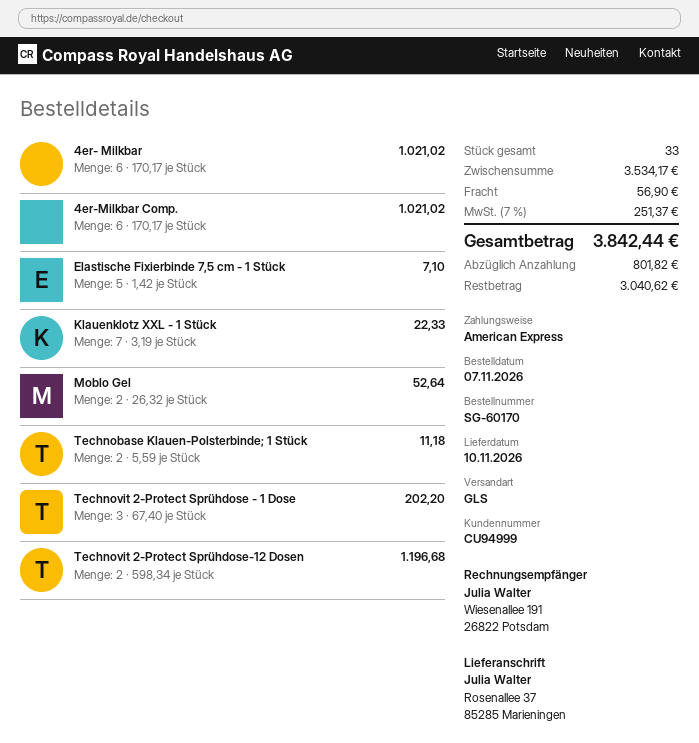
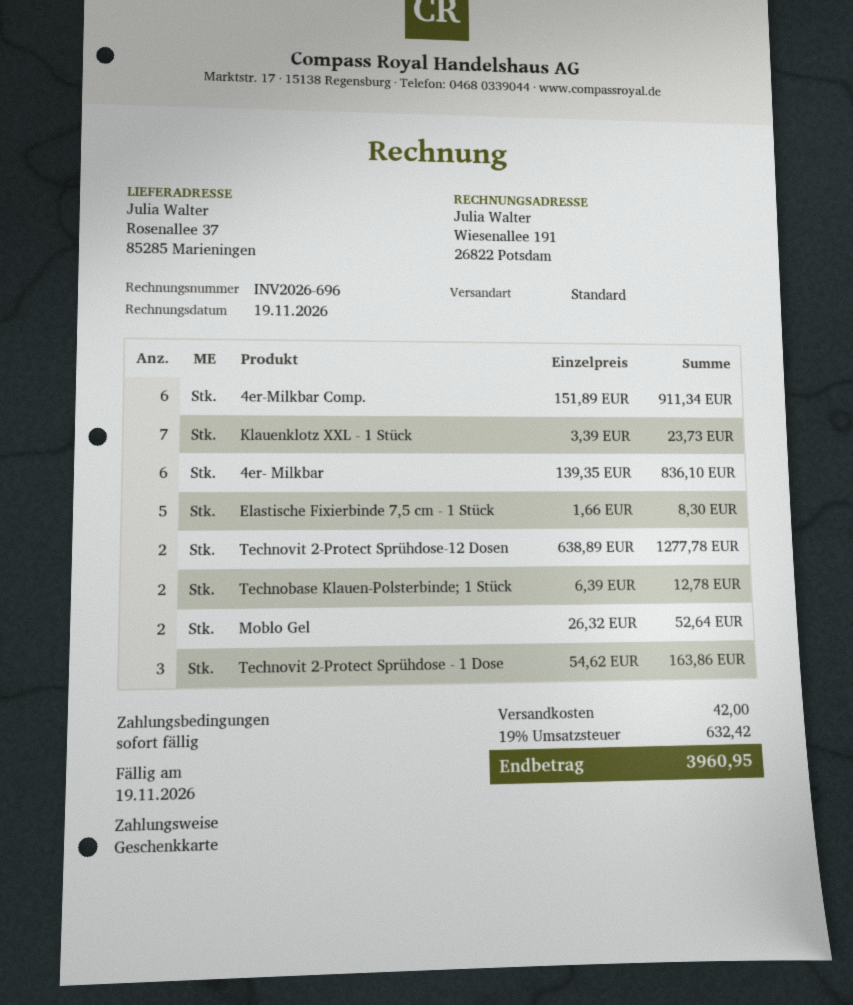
payment method: American Express -> gift card
shipping method: GLS -> standard
4er- Milkbar: 6 x 170.17 = 1021.02 -> 6 x 139.35 = 836.10
4er-Milkbar Comp.: 6 x 170.17 = 1021.02 -> 6 x 151.89 = 911.34
Elastische Fixierbinde 7,5 cm - 1 Stück: 5 x 1.42 = 7.10 -> 5 x 1.66 = 8.30
Klauenklotz XXL - 1 Stück: 7 x 3.19 = 22.33 -> 7 x 3.39 = 23.73
Technobase Klauen-Polsterbinde; 1 Stück: 2 x 5.59 = 11.18 -> 2 x 6.39 = 12.78
Technovit 2-Protect Sprühdose - 1 Dose: 3 x 67.40 = 202.20 -> 3 x 54.62 = 163.86
Technovit 2-Protect Sprühdose-12 Dosen: 2 x 598.34 = 1196.68 -> 2 x 638.89 = 1277.78
shipping: 56.90 -> 42.00
tax: 7% = 251.37 -> 19% = 632.42
total: 3842.44 -> 3960.95

